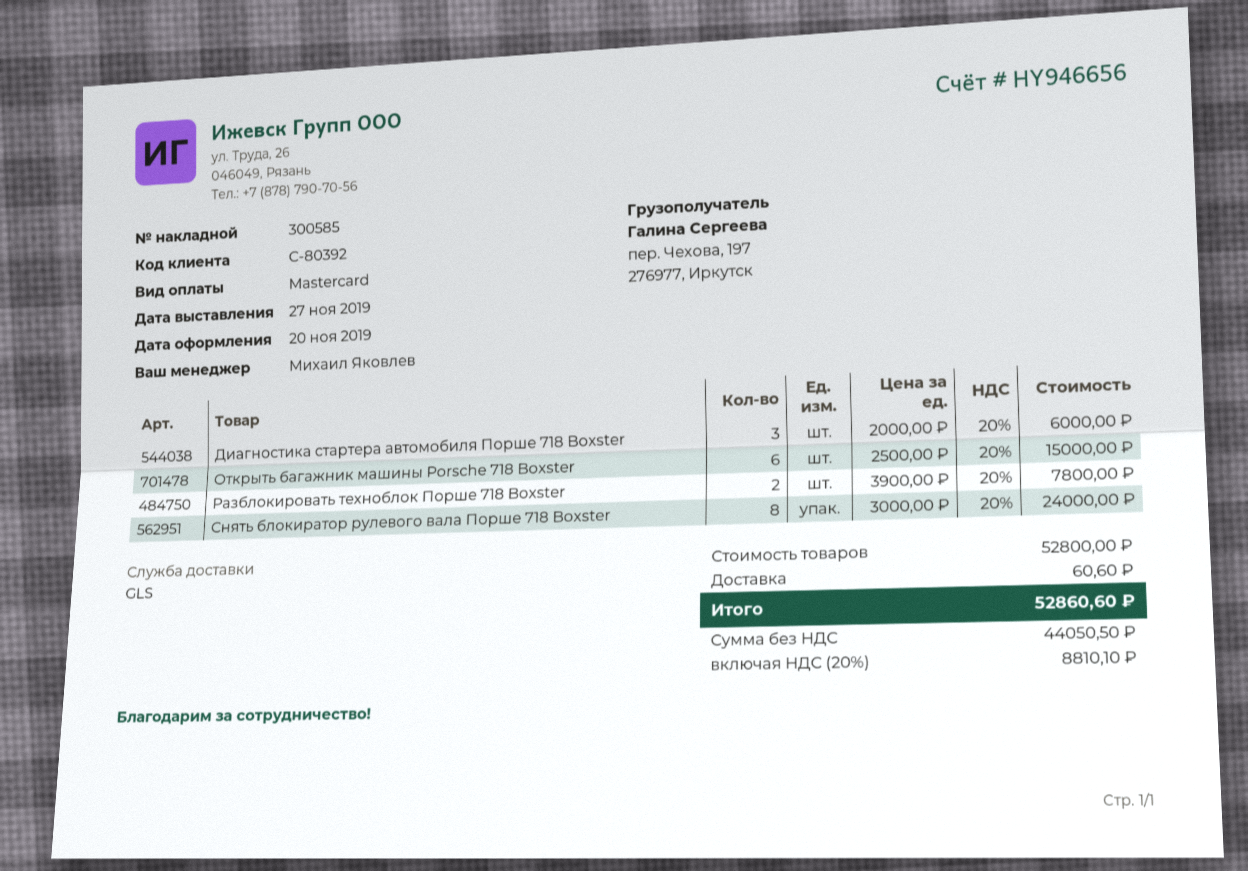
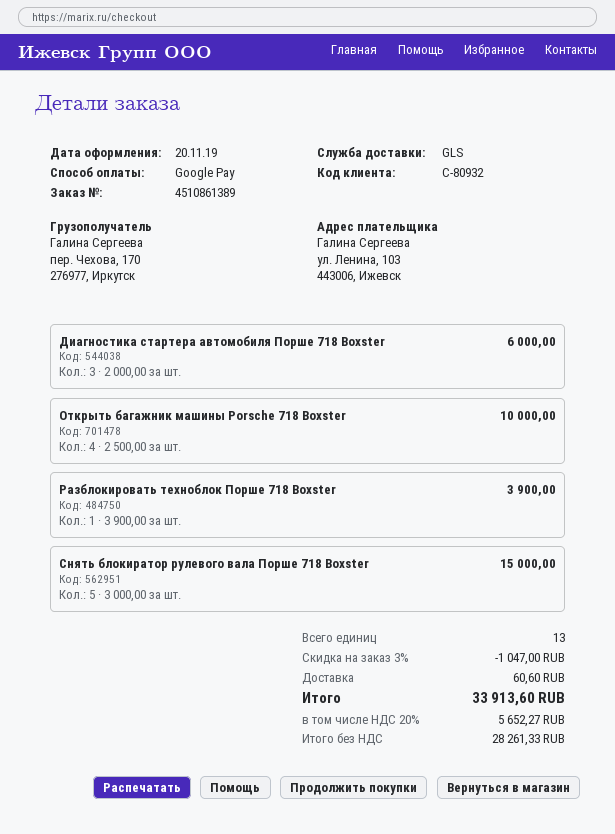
customer number: C-80392 -> C-80932
payment method: Mastercard -> Google Pay
ship to: пер. Чехова, 197, 276977, Иркутск -> пер. Чехова, 170, 276977, Иркутск
Открыть багажник машины Porsche 718 Boxster: 6 x 2500.00 = 15000.00 -> 4 x 2500.00 = 10000.00
Разблокировать техноблок Порше 718 Boxster: 2 x 3900.00 = 7800.00 -> 1 x 3900.00 = 3900.00
Снять блокиратор рулевого вала Порше 718 Boxster: 8 x 3000.00 = 24000.00 -> 5 x 3000.00 = 15000.00
discount: none -> 3% = 1047.00
net: 44050.50 -> 28261.33
tax: 20% = 8810.10 -> 20% = 5652.27
total: 52860.60 -> 33913.60

